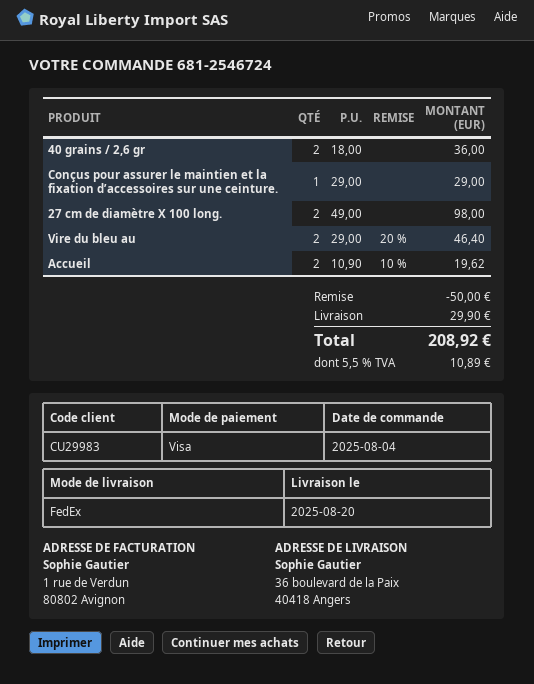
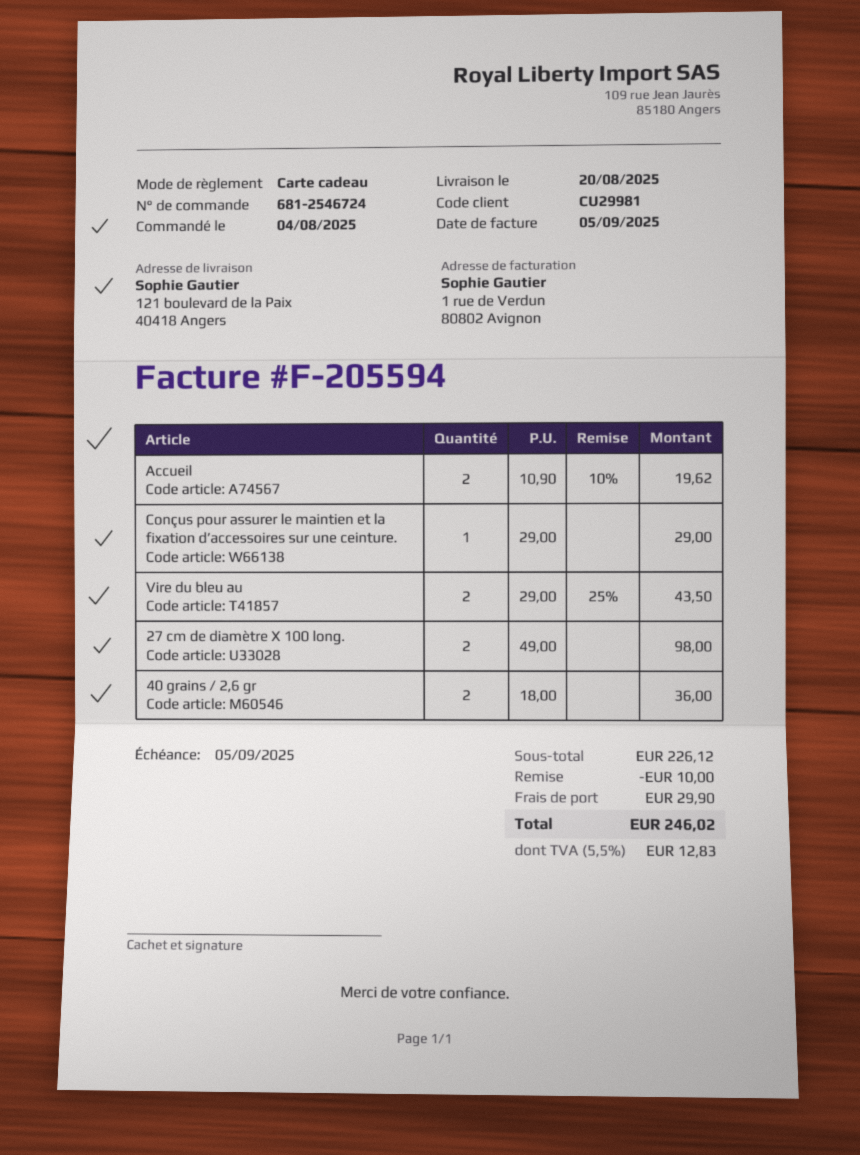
customer number: CU29983 -> CU29981
payment method: Visa -> gift card
ship to: 36 boulevard de la Paix, 40418 Angers -> 121 boulevard de la Paix, 40418 Angers
Vire du bleu au: 2 x 29.00 - 20% = 46.40 -> 2 x 29.00 - 25% = 43.50
discount: 50.00 -> 10.00
tax: 5.5% = 10.89 -> 5.5% = 12.83
total: 208.92 -> 246.02

